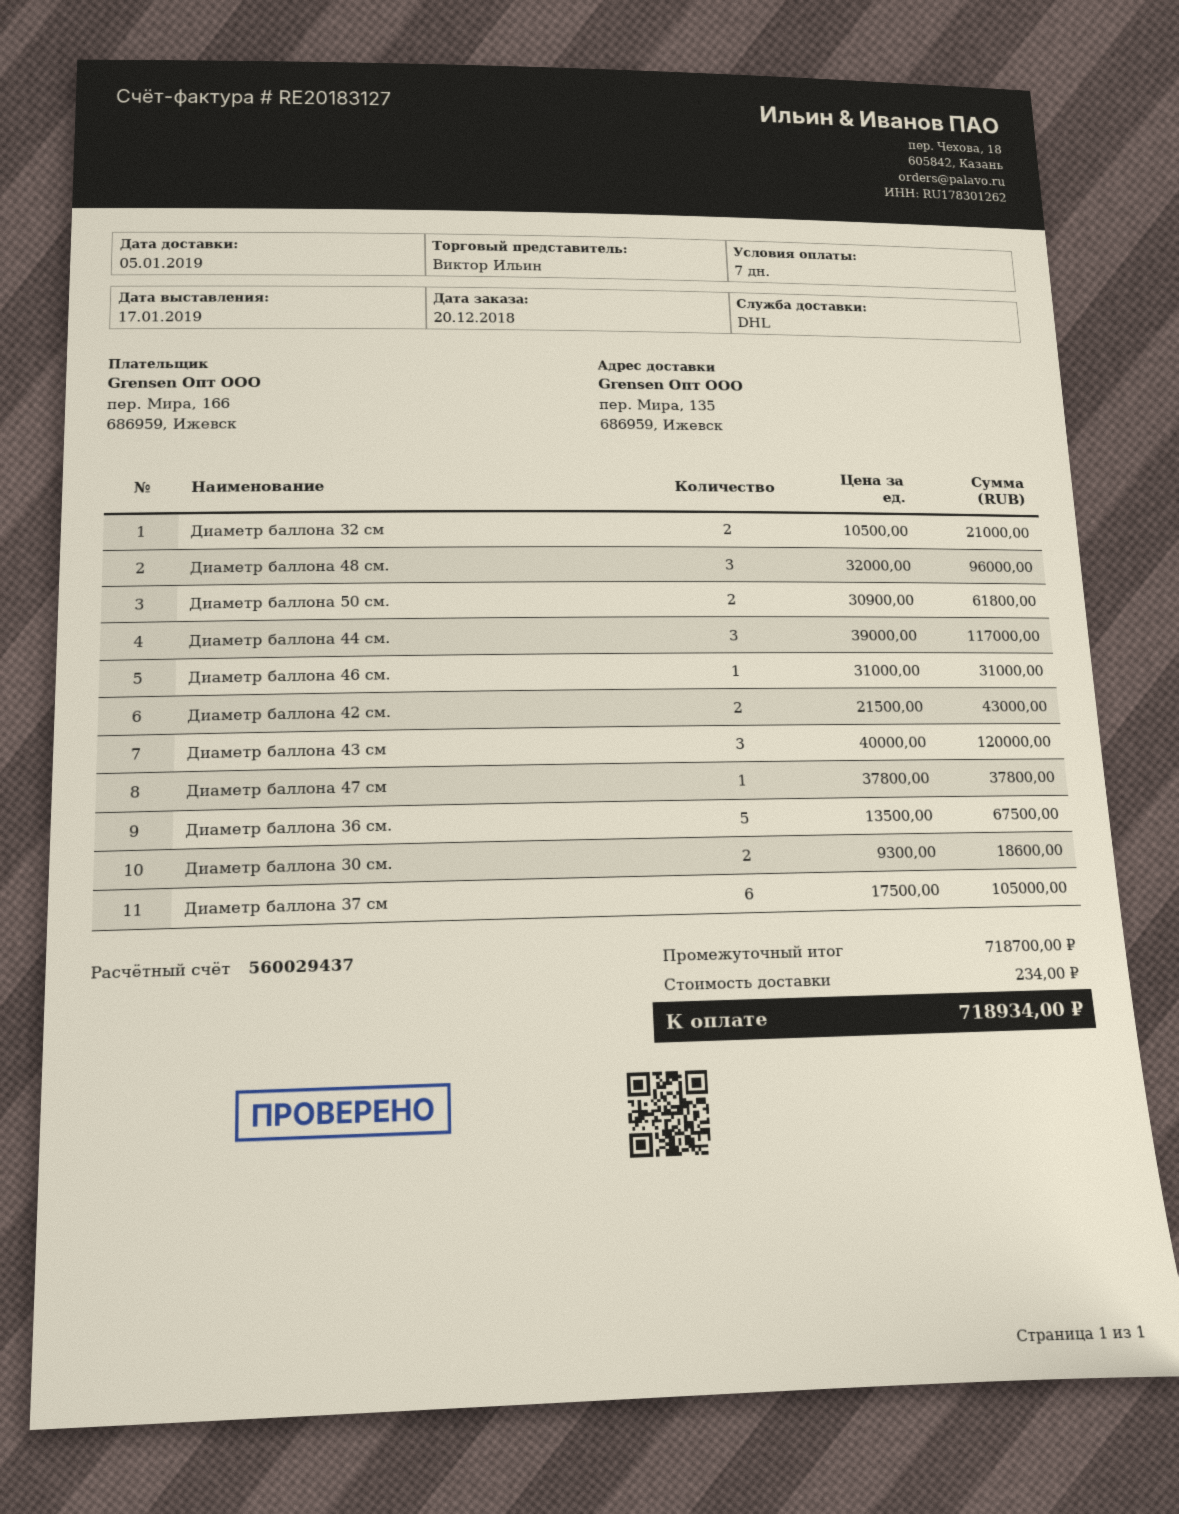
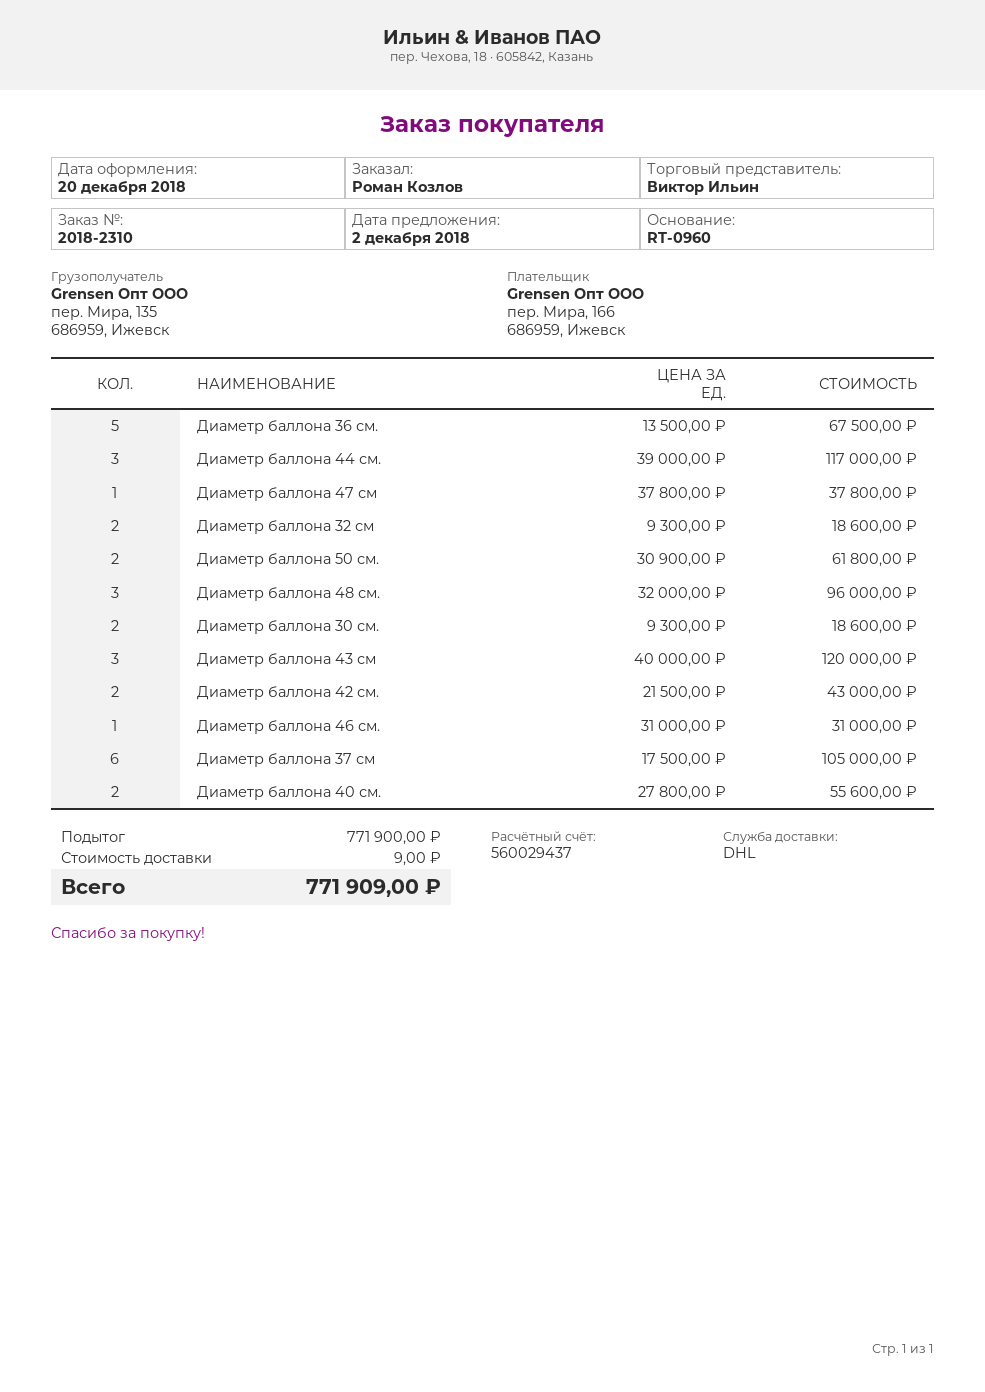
Диаметр баллона 32 см: 2 x 10500.00 = 21000.00 -> 2 x 9300.00 = 18600.00
Диаметр баллона 40 см.: none -> 2 x 27800.00 = 55600.00
subtotal: 718700.00 -> 771900.00
shipping: 234.00 -> 9.00
total: 718934.00 -> 771909.00

